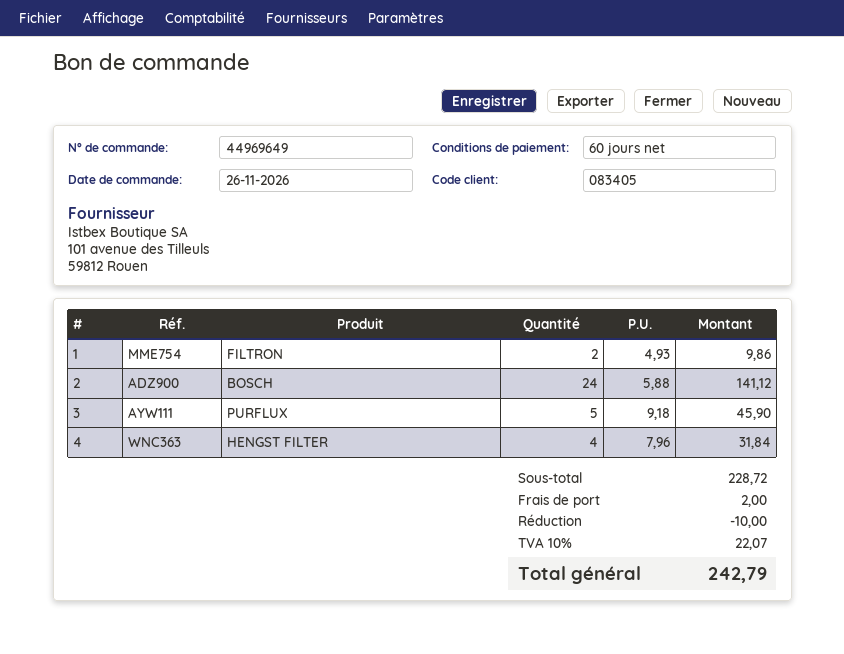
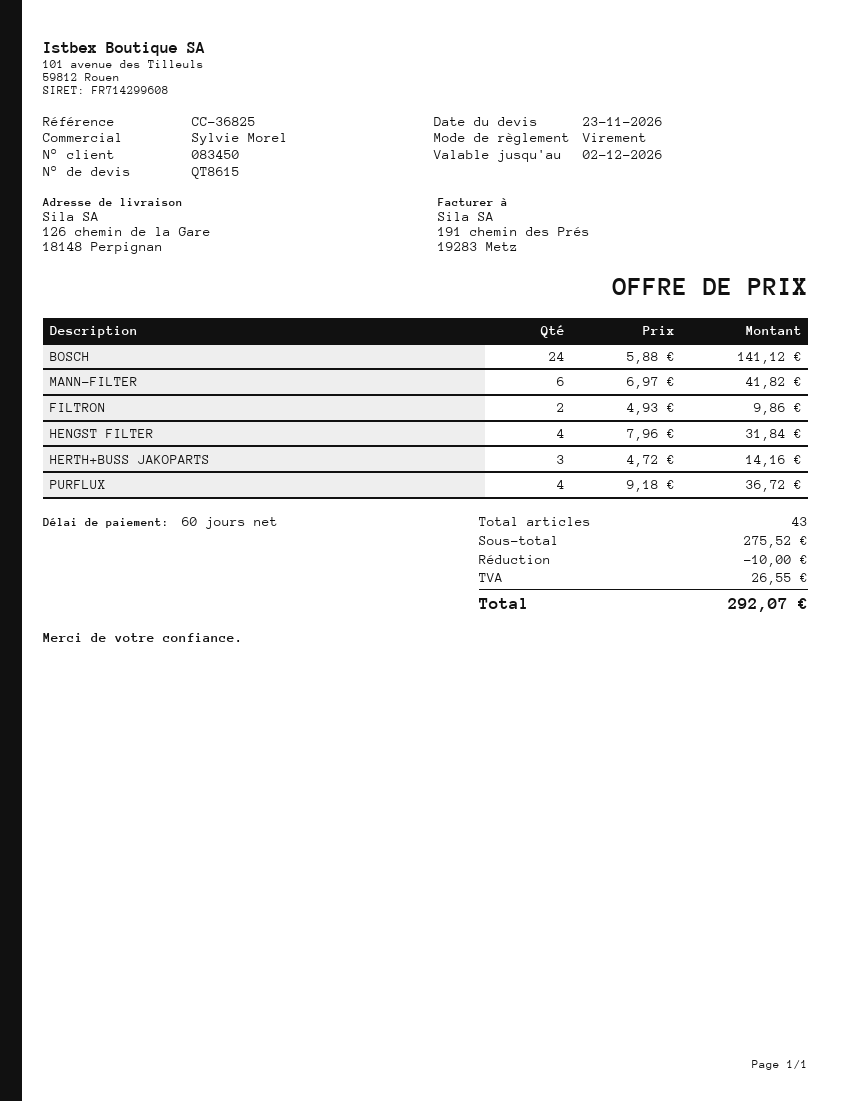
customer number: 083405 -> 083450
PURFLUX: 5 x 9.18 = 45.90 -> 4 x 9.18 = 36.72
MANN-FILTER: none -> 6 x 6.97 = 41.82
HERTH+BUSS JAKOPARTS: none -> 3 x 4.72 = 14.16
subtotal: 228.72 -> 275.52
shipping: 2.00 -> none
tax: 22.07 -> 26.55
total: 242.79 -> 292.07

